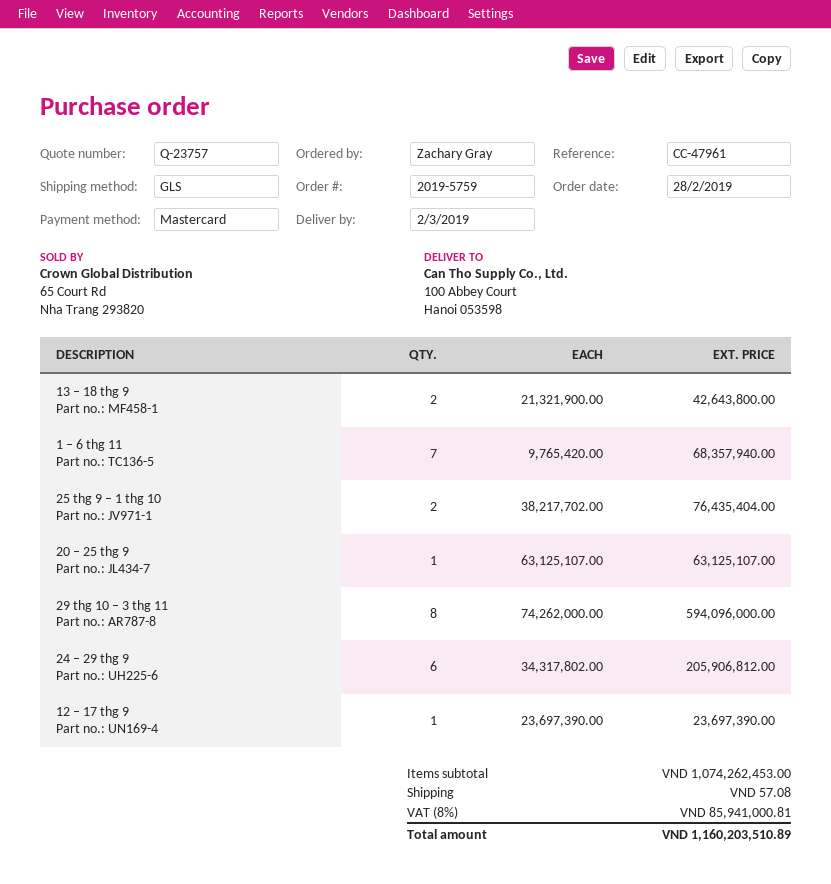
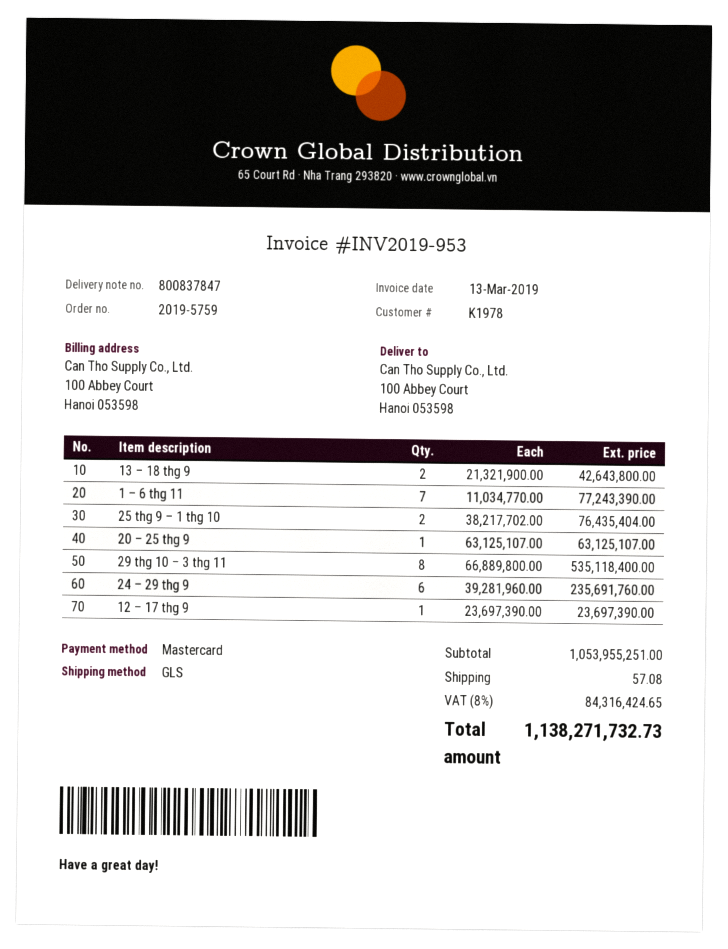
1 – 6 thg 11: 7 x 9765420.00 = 68357940.00 -> 7 x 11034770.00 = 77243390.00
29 thg 10 – 3 thg 11: 8 x 74262000.00 = 594096000.00 -> 8 x 66889800.00 = 535118400.00
24 – 29 thg 9: 6 x 34317802.00 = 205906812.00 -> 6 x 39281960.00 = 235691760.00
subtotal: 1074262453.00 -> 1053955251.00
tax: 8% = 85941000.81 -> 8% = 84316424.65
total: 1160203510.89 -> 1138271732.73

